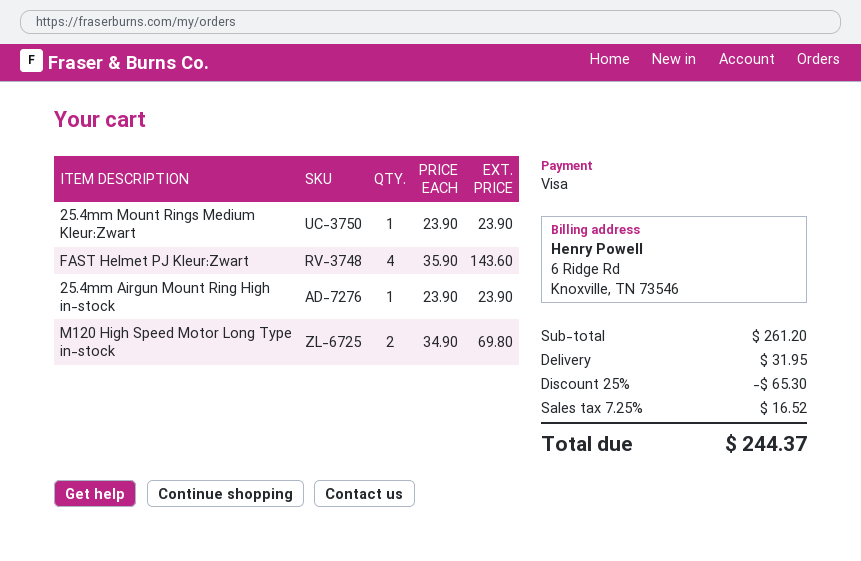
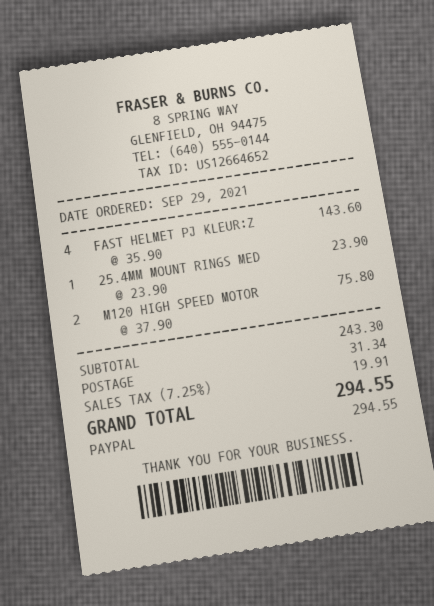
payment method: Visa -> PayPal
25.4mm Airgun Mount Ring High in-stock: 1 x 23.90 = 23.90 -> none
M120 High Speed Motor Long Type in-stock: 2 x 34.90 = 69.80 -> 2 x 37.90 = 75.80
subtotal: 261.20 -> 243.30
discount: 25% = 65.30 -> none
shipping: 31.95 -> 31.34
tax: 7.25% = 16.52 -> 7.25% = 19.91
total: 244.37 -> 294.55

